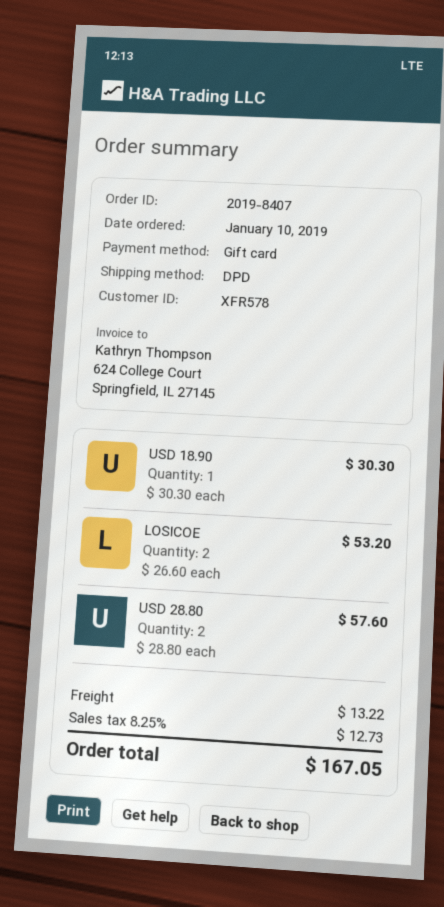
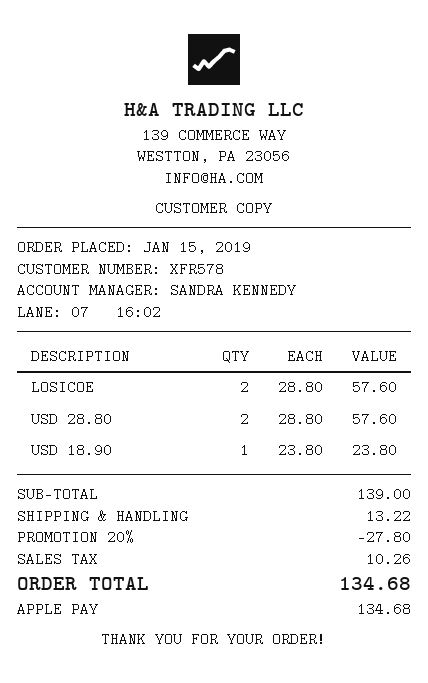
order date: 2019-01-10 -> 2019-01-15
payment method: gift card -> Apple Pay
USD 18.90: 1 x 30.30 = 30.30 -> 1 x 23.80 = 23.80
LOSICOE: 2 x 26.60 = 53.20 -> 2 x 28.80 = 57.60
discount: none -> 20% = 27.80
tax: 12.73 -> 10.26
total: 167.05 -> 134.68

